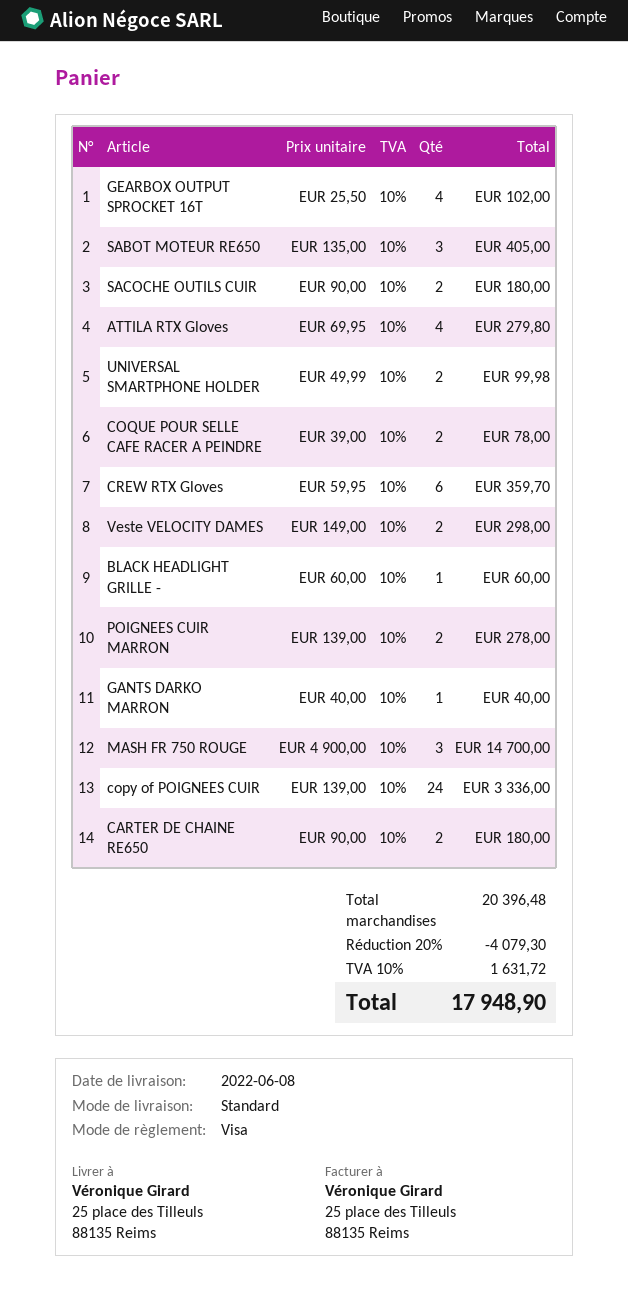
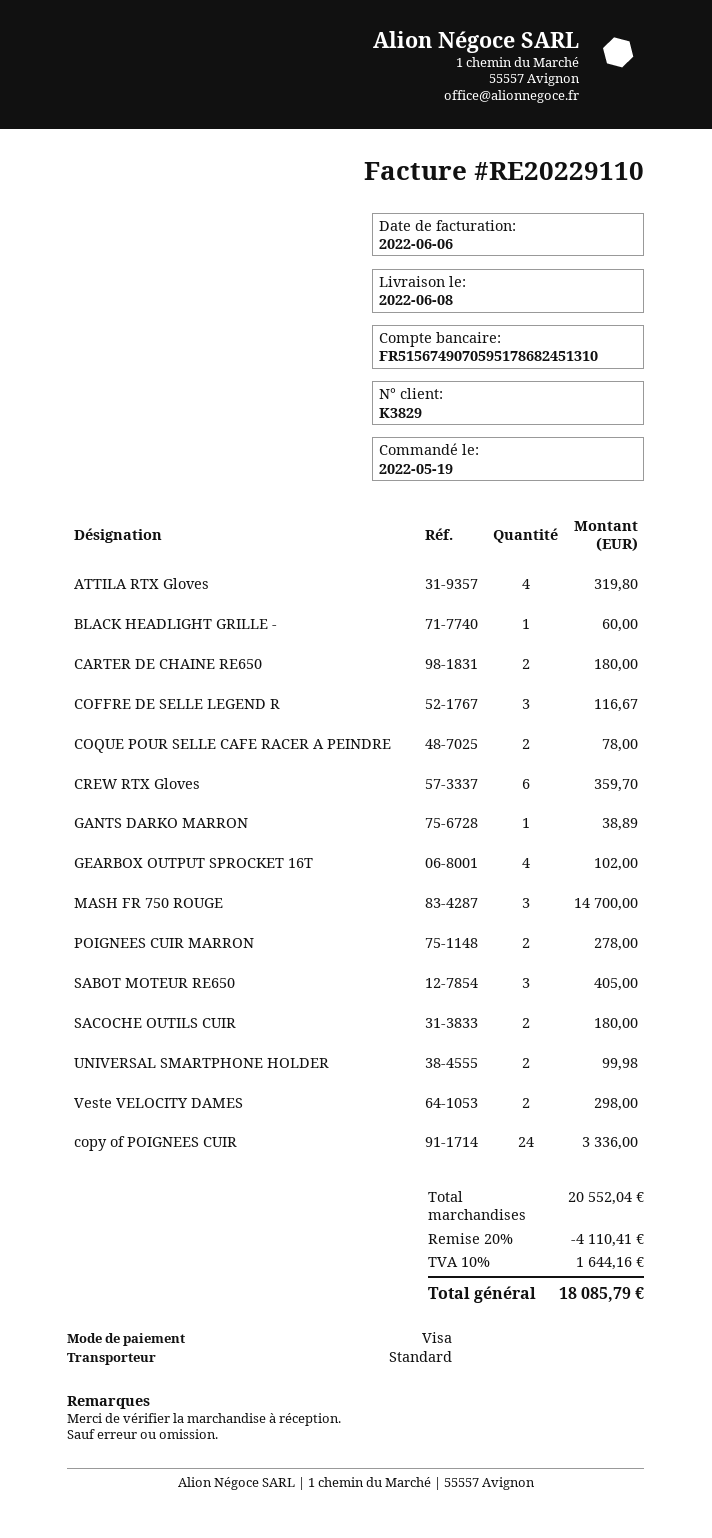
ATTILA RTX Gloves: 4 for 279.80 -> 4 for 319.80
GANTS DARKO MARRON: 1 for 40.00 -> 1 for 38.89
COFFRE DE SELLE LEGEND R: none -> 3 for 116.67
subtotal: 20396.48 -> 20552.04
discount: 20% = 4079.30 -> 20% = 4110.41
tax: 10% = 1631.72 -> 10% = 1644.16
total: 17948.90 -> 18085.79

